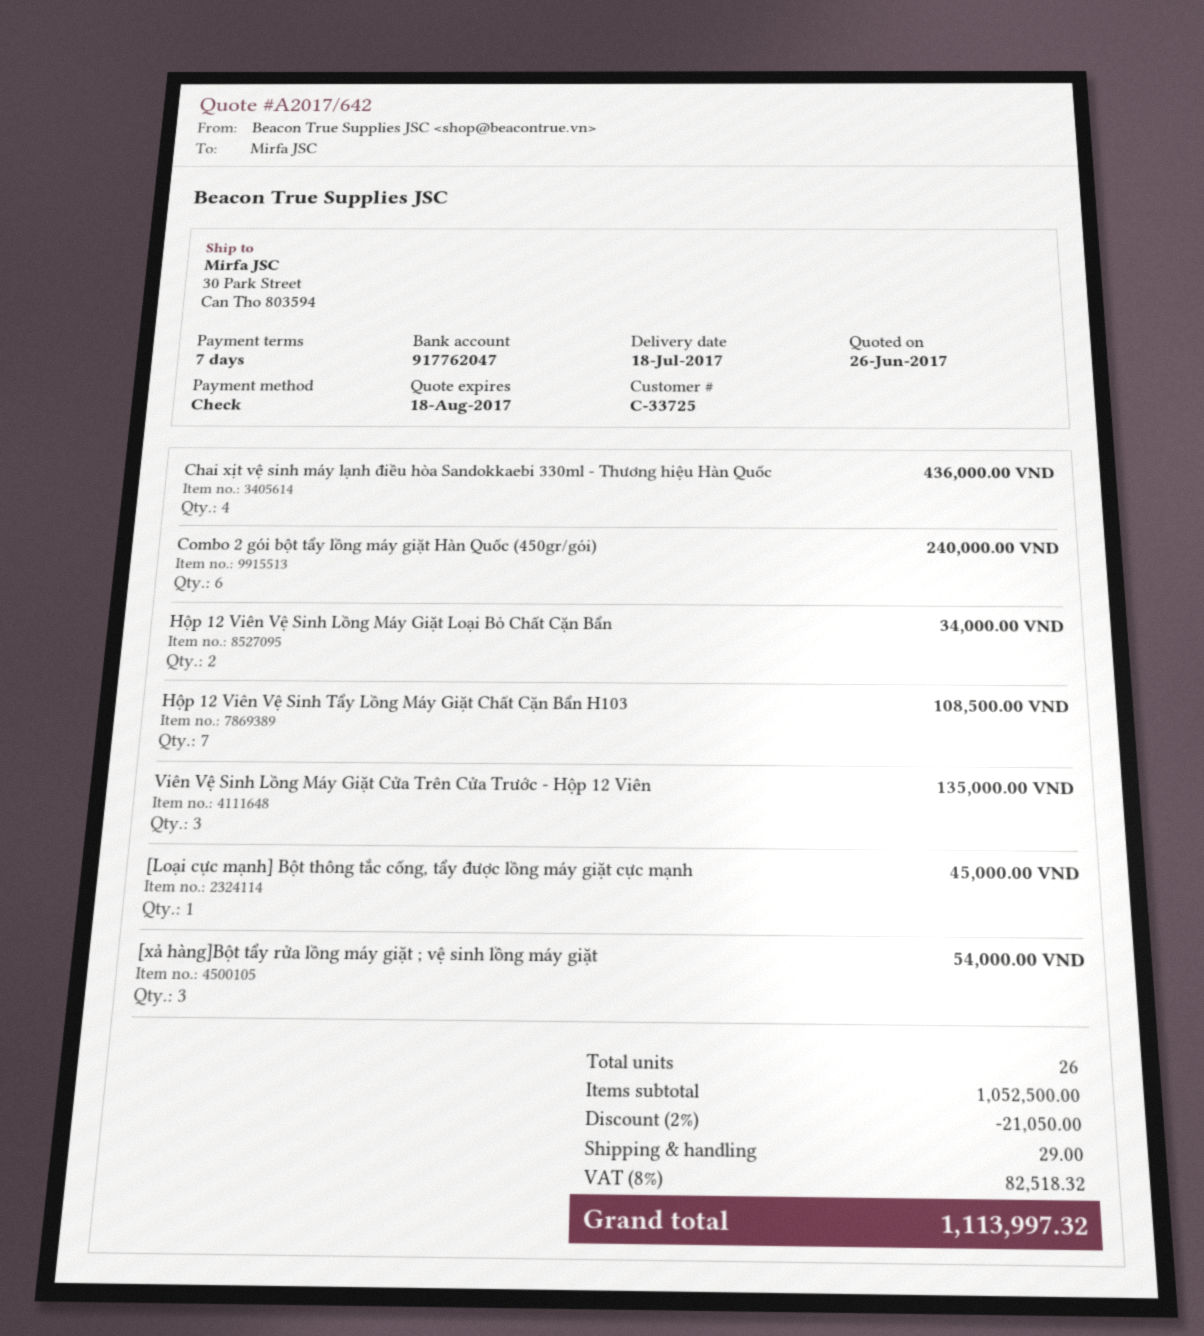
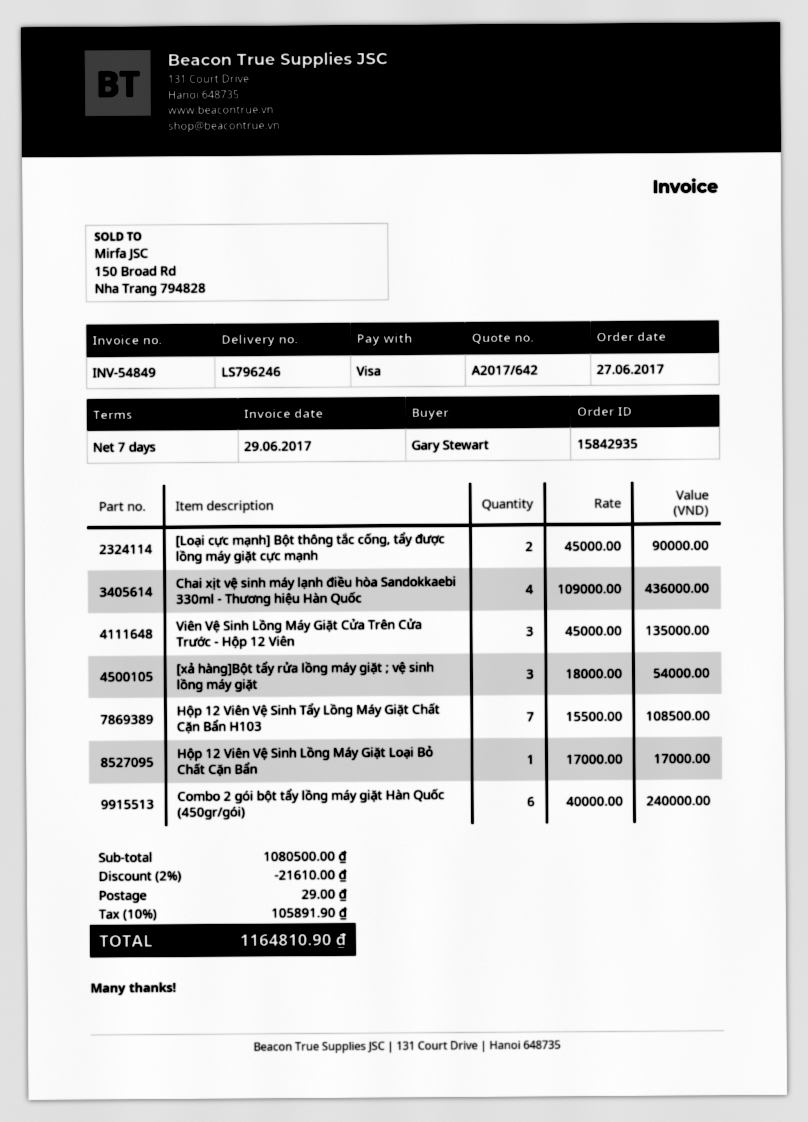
payment method: cheque -> Visa
Hộp 12 Viên Vệ Sinh Lồng Máy Giặt Loại Bỏ Chất Cặn Bẩn: 2 for 34000.00 -> 1 for 17000.00
[Loại cực mạnh] Bột thông tắc cống, tẩy được lồng máy giặt cực mạnh: 1 for 45000.00 -> 2 for 90000.00
subtotal: 1052500.00 -> 1080500.00
discount: 2% = 21050.00 -> 2% = 21610.00
tax: 8% = 82518.32 -> 10% = 105891.90
total: 1113997.32 -> 1164810.90

